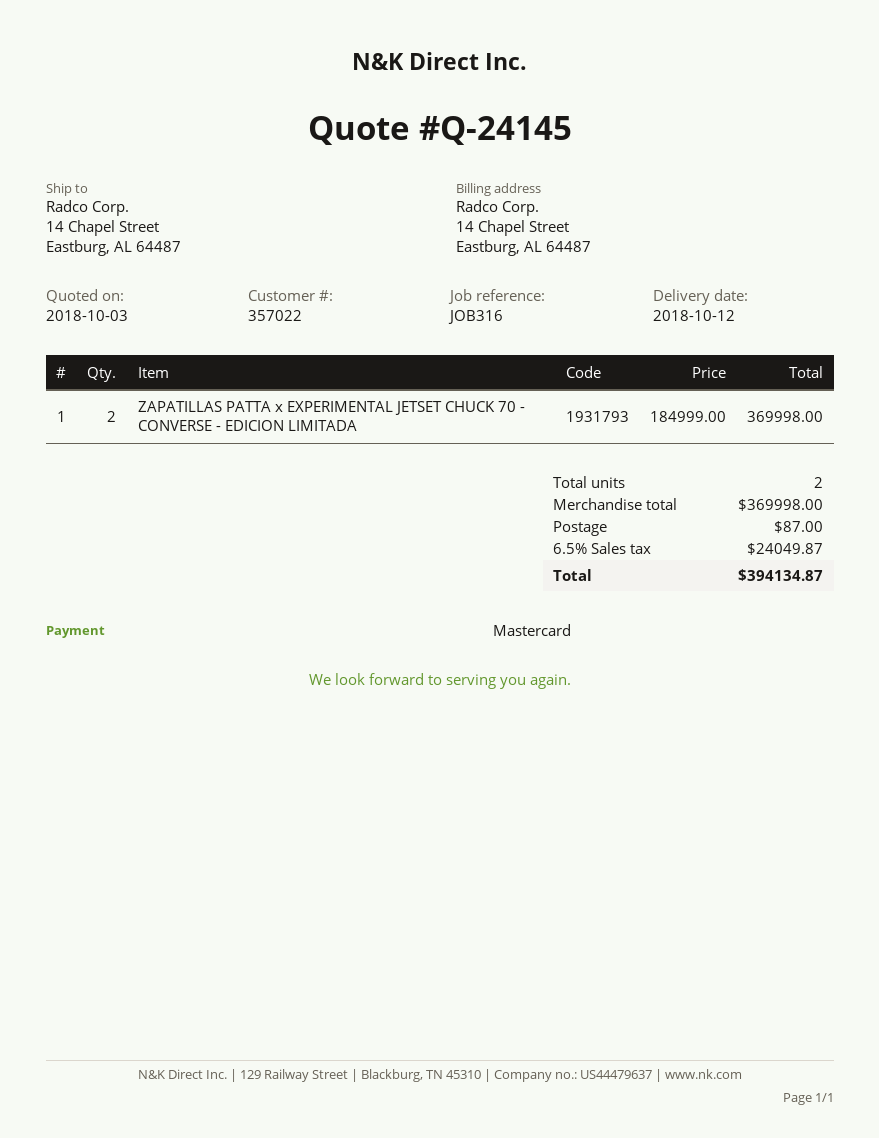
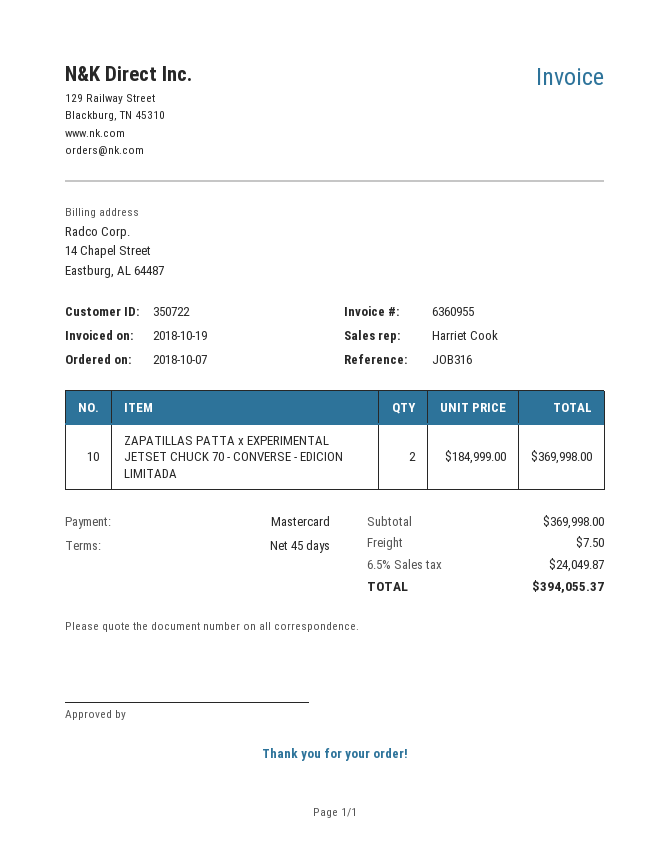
customer number: 357022 -> 350722
shipping: 87.00 -> 7.50
total: 394134.87 -> 394055.37

